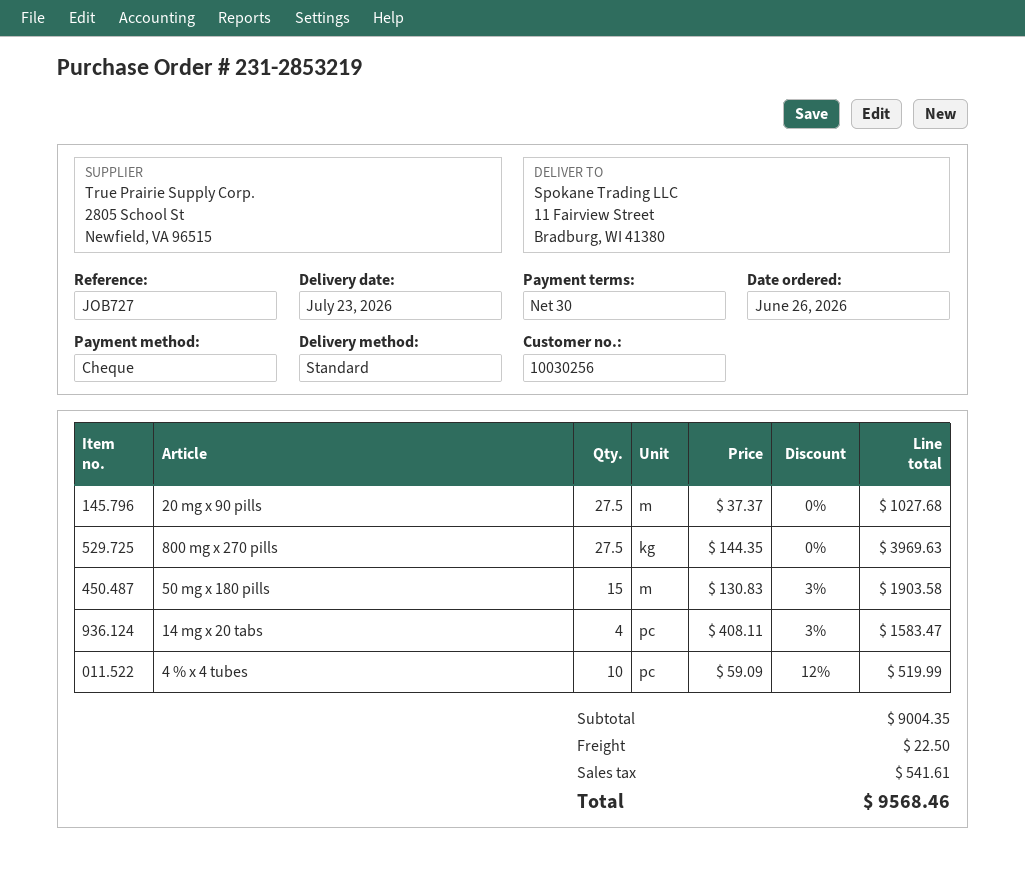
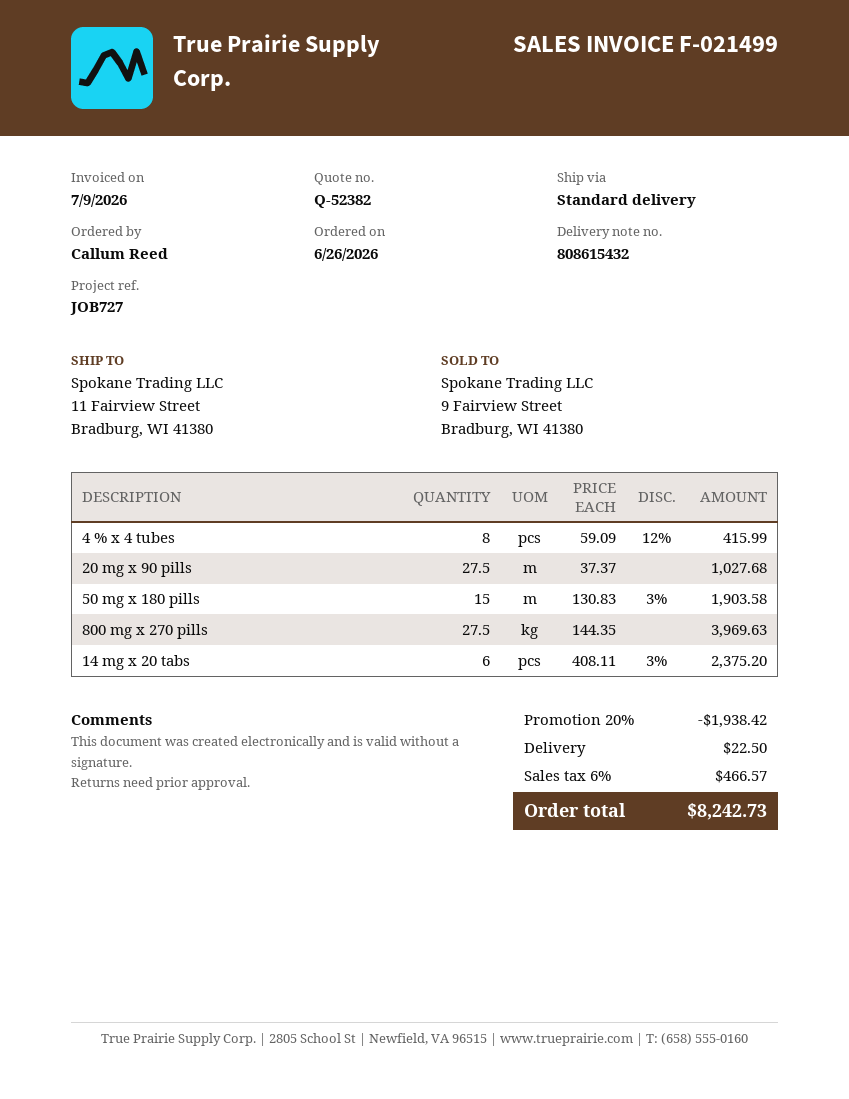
14 mg x 20 tabs: 4 x 408.11 - 3% = 1583.47 -> 6 x 408.11 - 3% = 2375.20
4 % x 4 tubes: 10 x 59.09 - 12% = 519.99 -> 8 x 59.09 - 12% = 415.99
discount: none -> 20% = 1938.42
tax: 541.61 -> 466.57
total: 9568.46 -> 8242.73

